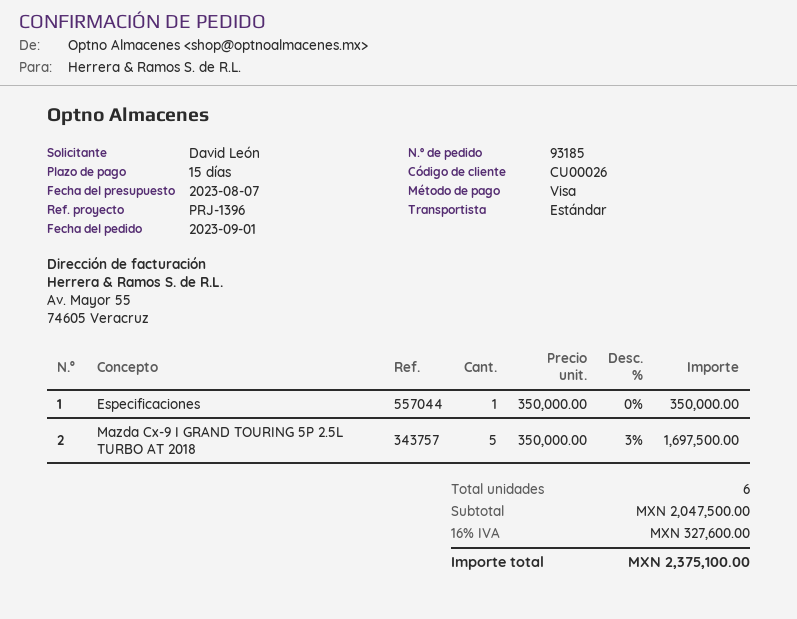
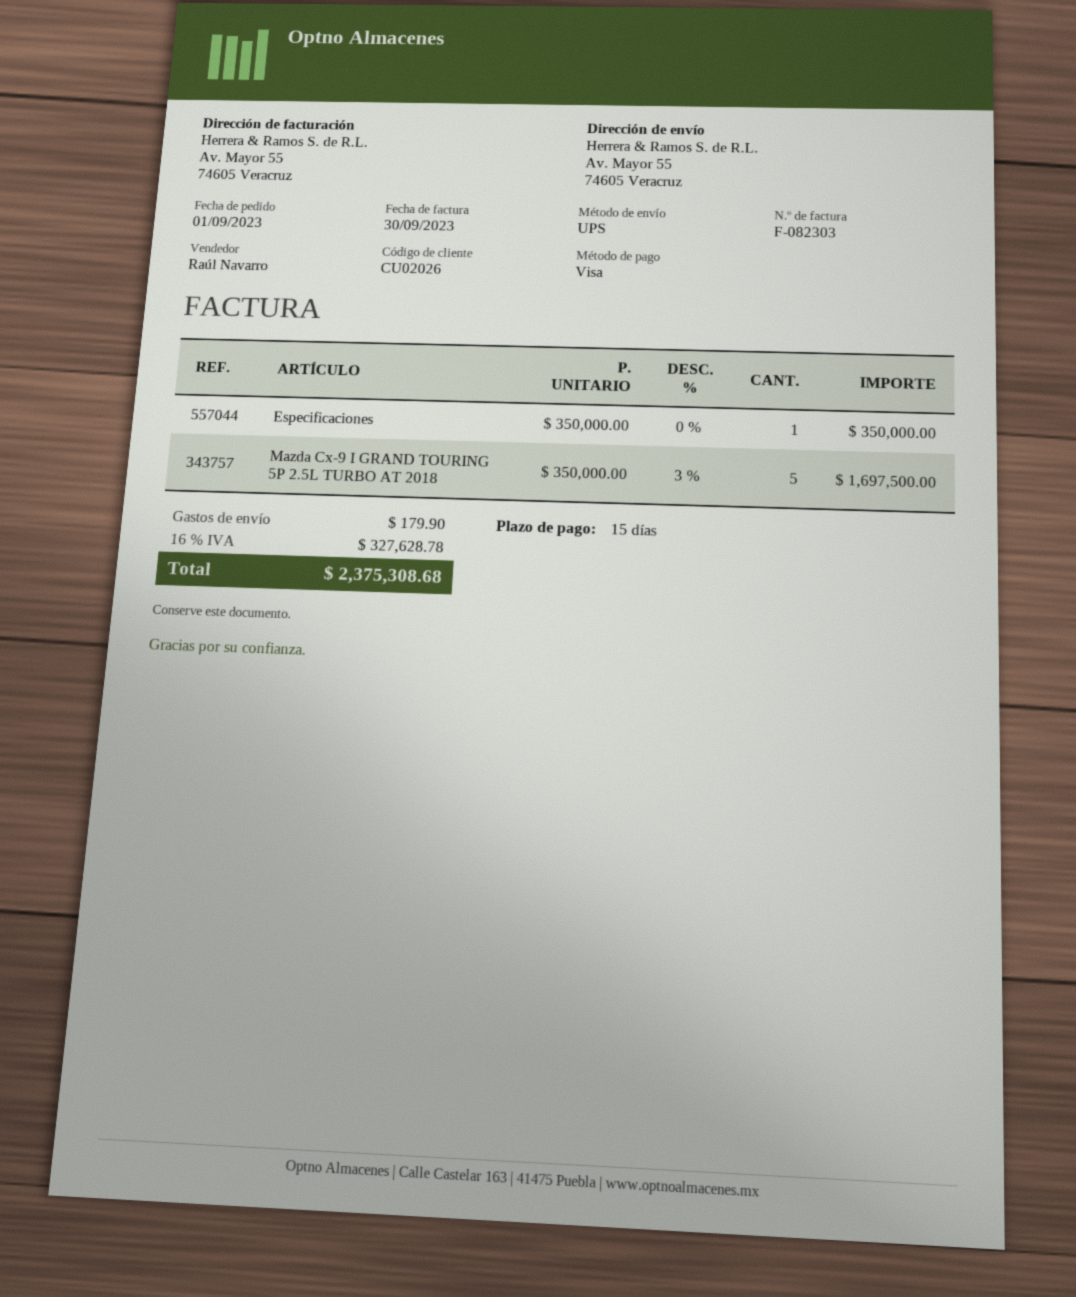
customer number: CU00026 -> CU02026
shipping method: standard -> UPS
shipping: none -> 179.90
tax: 16% = 327600.00 -> 16% = 327628.78
total: 2375100.00 -> 2375308.68

